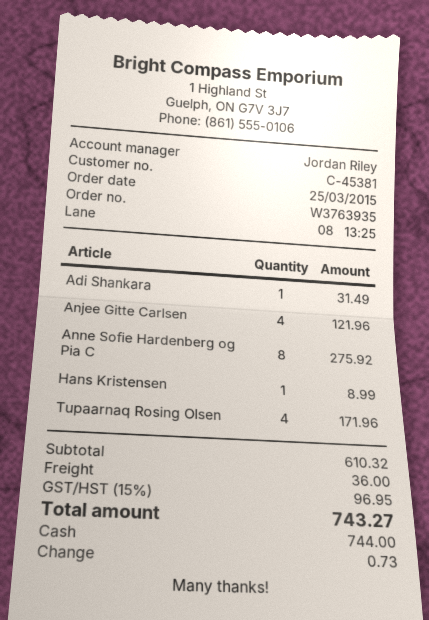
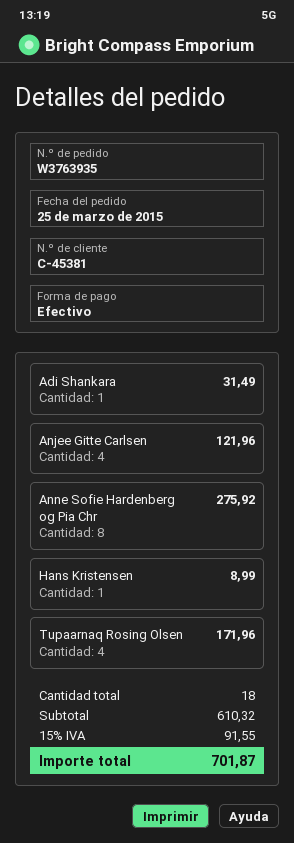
shipping: 36.00 -> none
tax: 15% = 96.95 -> 15% = 91.55
total: 743.27 -> 701.87

